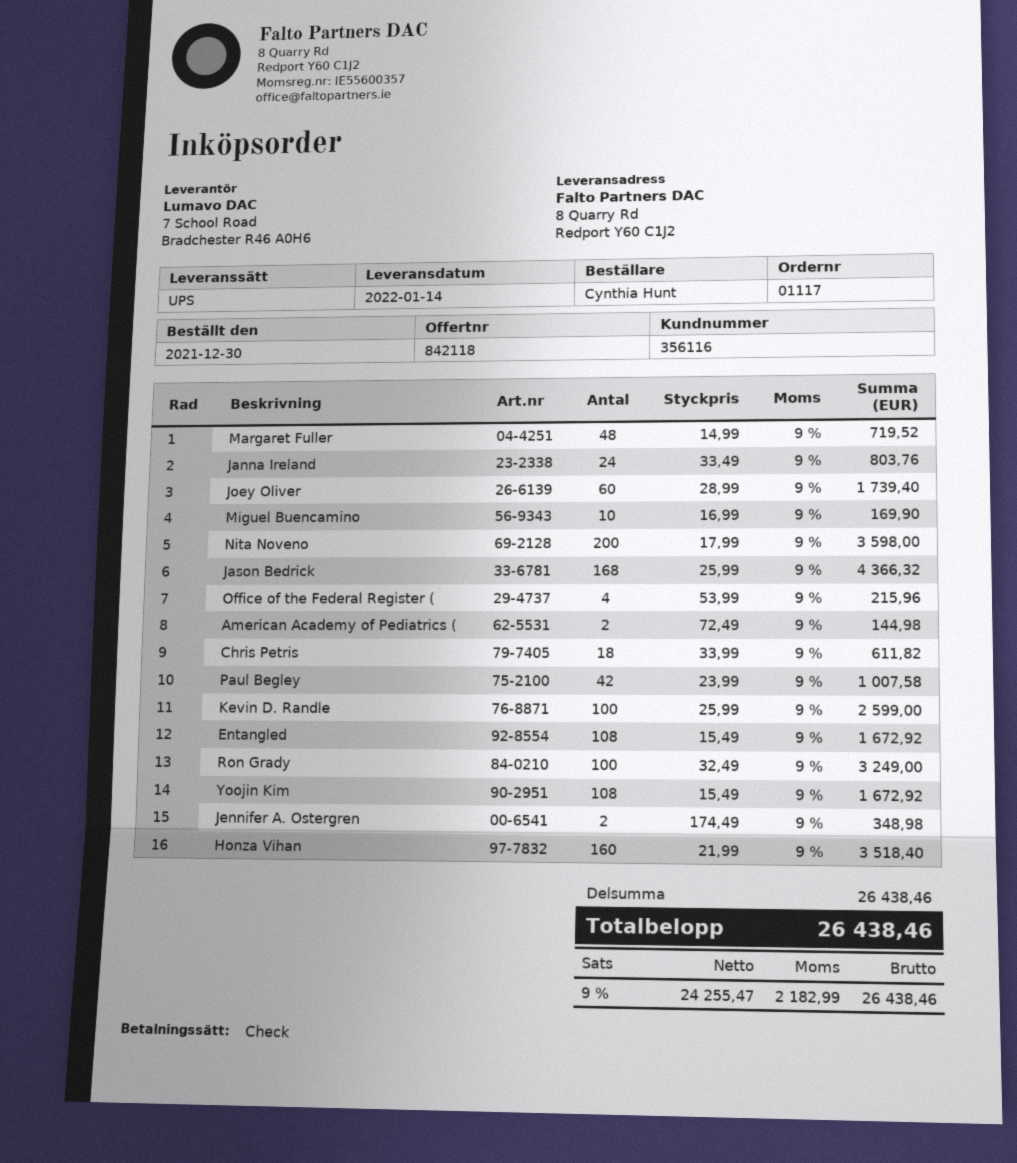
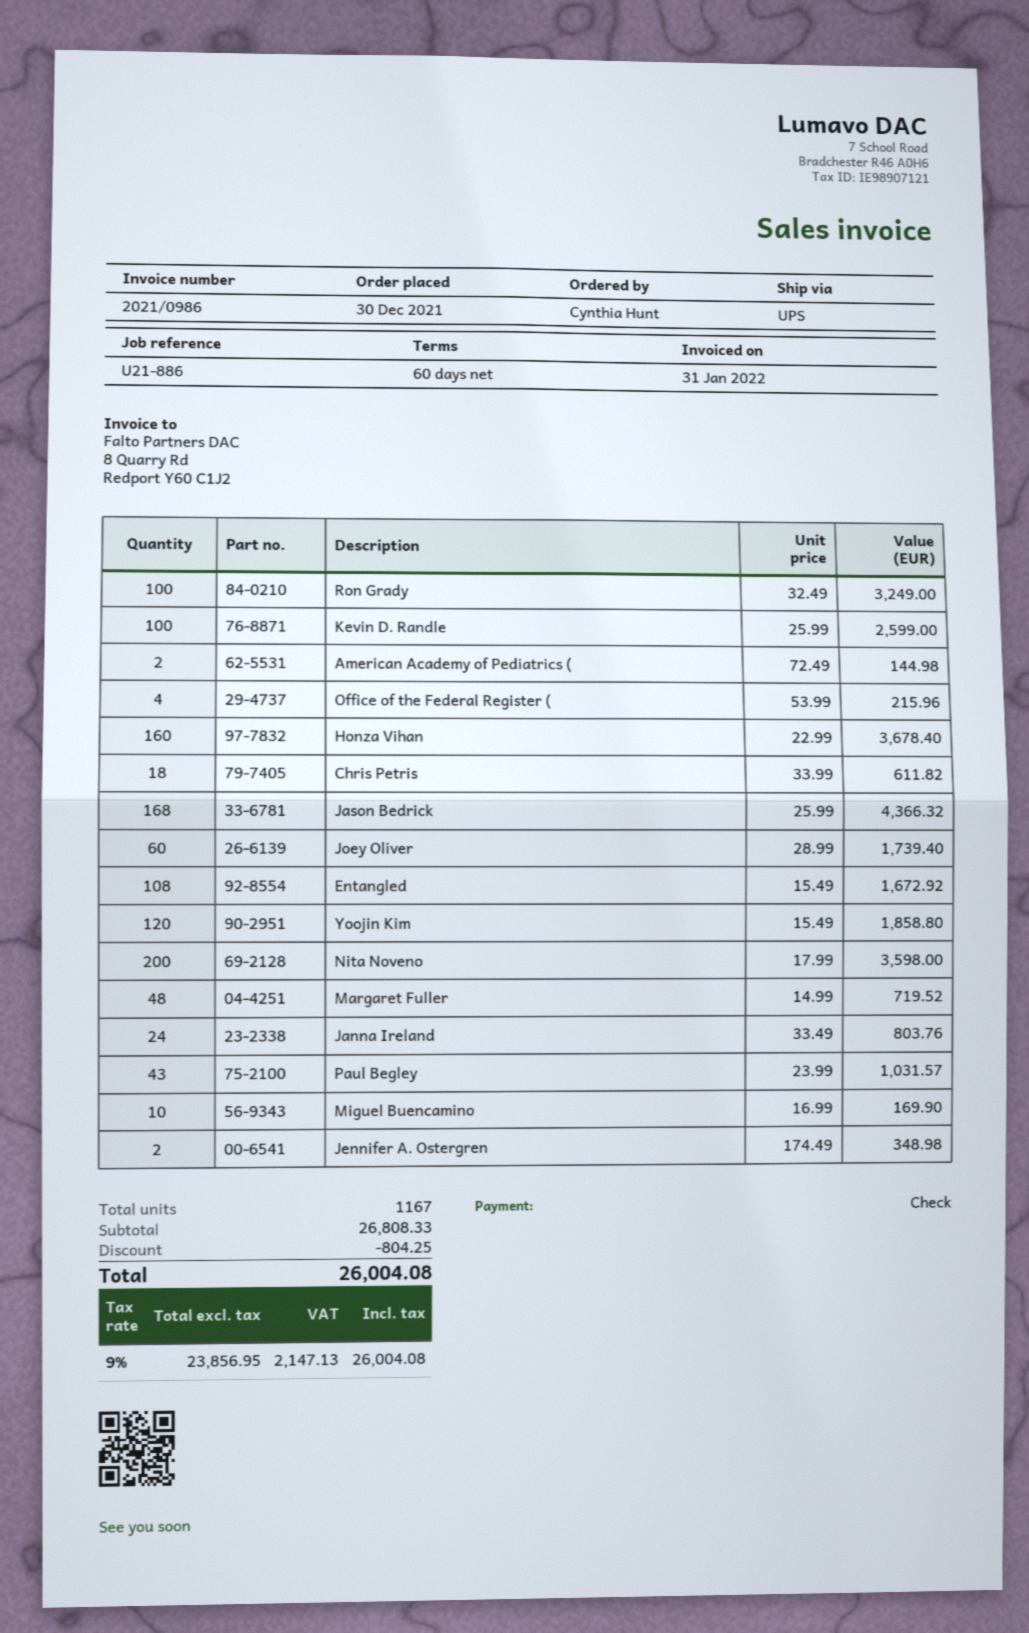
Paul Begley: 42 x 23.99 = 1007.58 -> 43 x 23.99 = 1031.57
Yoojin Kim: 108 x 15.49 = 1672.92 -> 120 x 15.49 = 1858.80
Honza Vihan: 160 x 21.99 = 3518.40 -> 160 x 22.99 = 3678.40
subtotal: 26438.46 -> 26808.33
discount: none -> 804.25
net: 24255.47 -> 23856.95
tax: 9% = 2182.99 -> 9% = 2147.13
total: 26438.46 -> 26004.08

